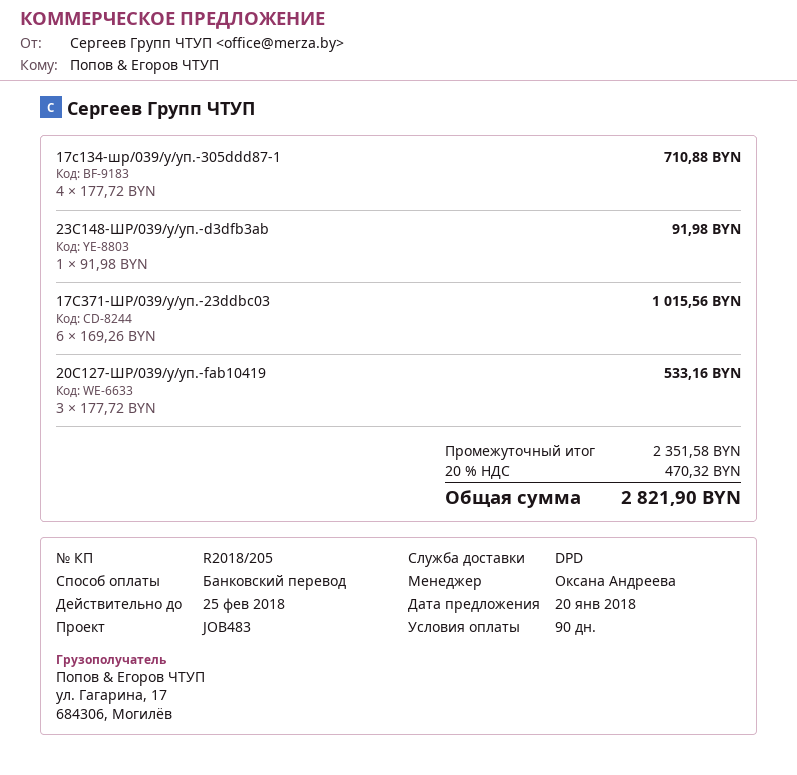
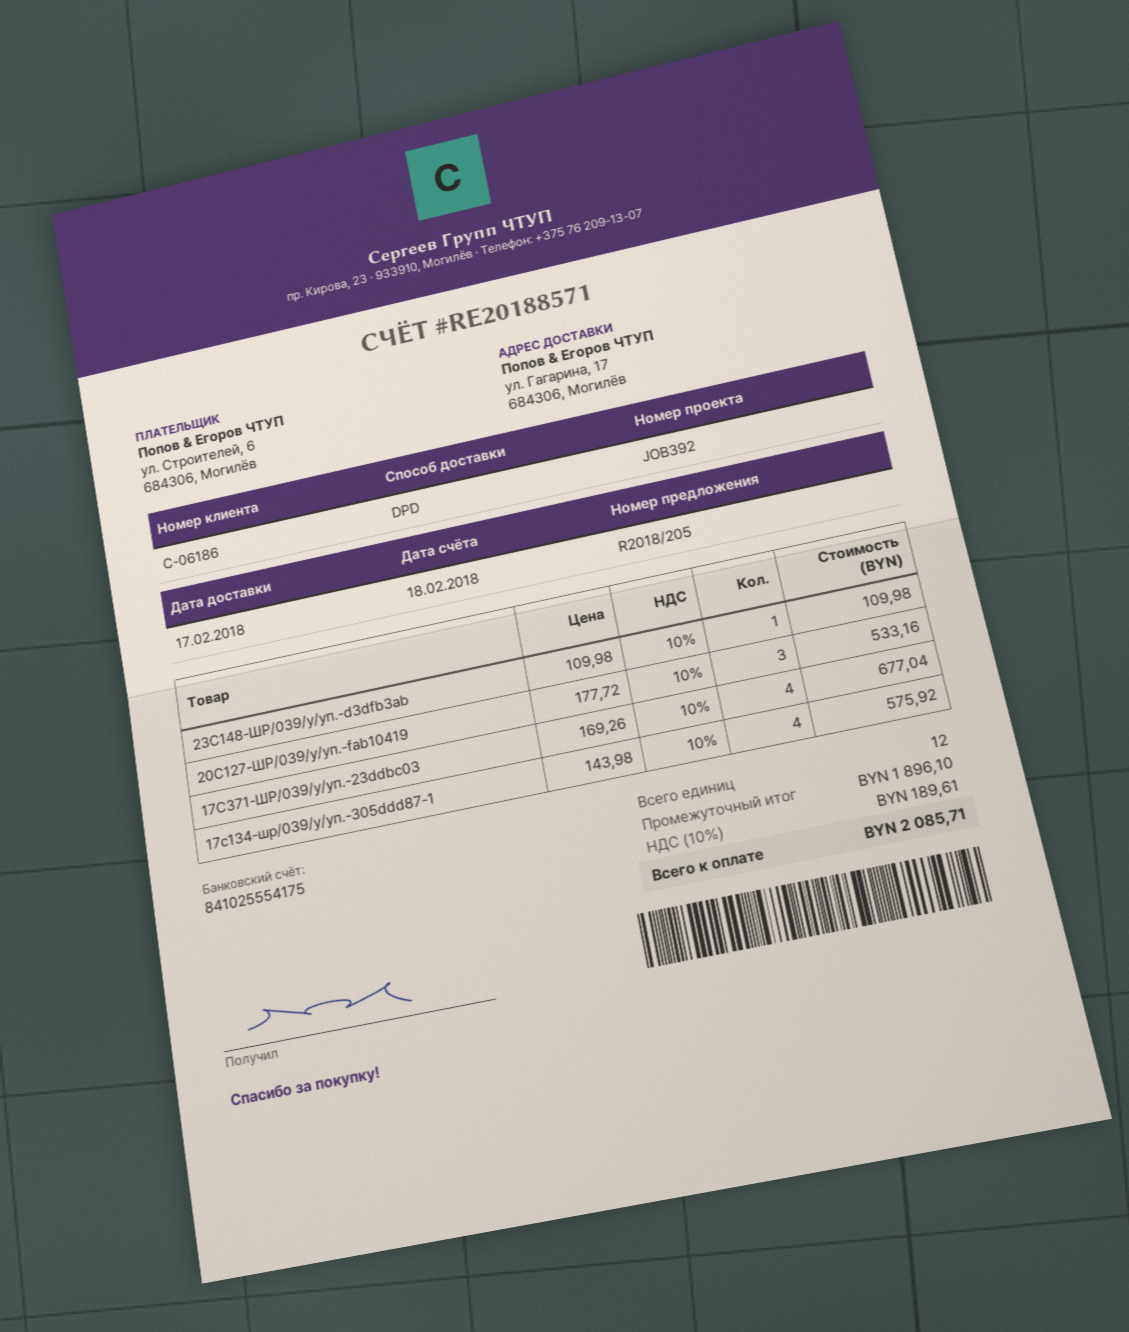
reference: JOB483 -> JOB392
17с134-шр/039/у/уп.-305ddd87-1: 4 x 177.72 = 710.88 -> 4 x 143.98 = 575.92
23С148-ШР/039/у/уп.-d3dfb3ab: 1 x 91.98 = 91.98 -> 1 x 109.98 = 109.98
17С371-ШР/039/у/уп.-23ddbc03: 6 x 169.26 = 1015.56 -> 4 x 169.26 = 677.04
subtotal: 2351.58 -> 1896.10
tax: 20% = 470.32 -> 10% = 189.61
total: 2821.90 -> 2085.71

